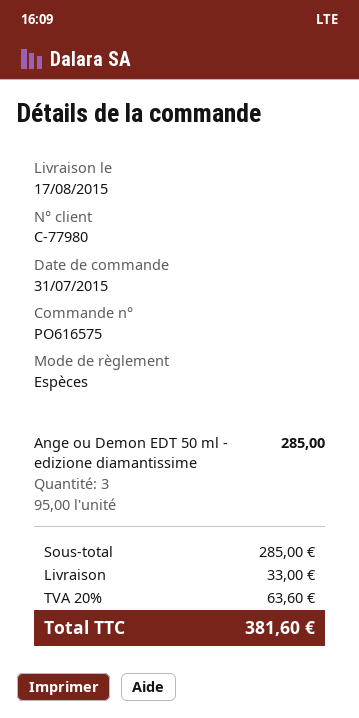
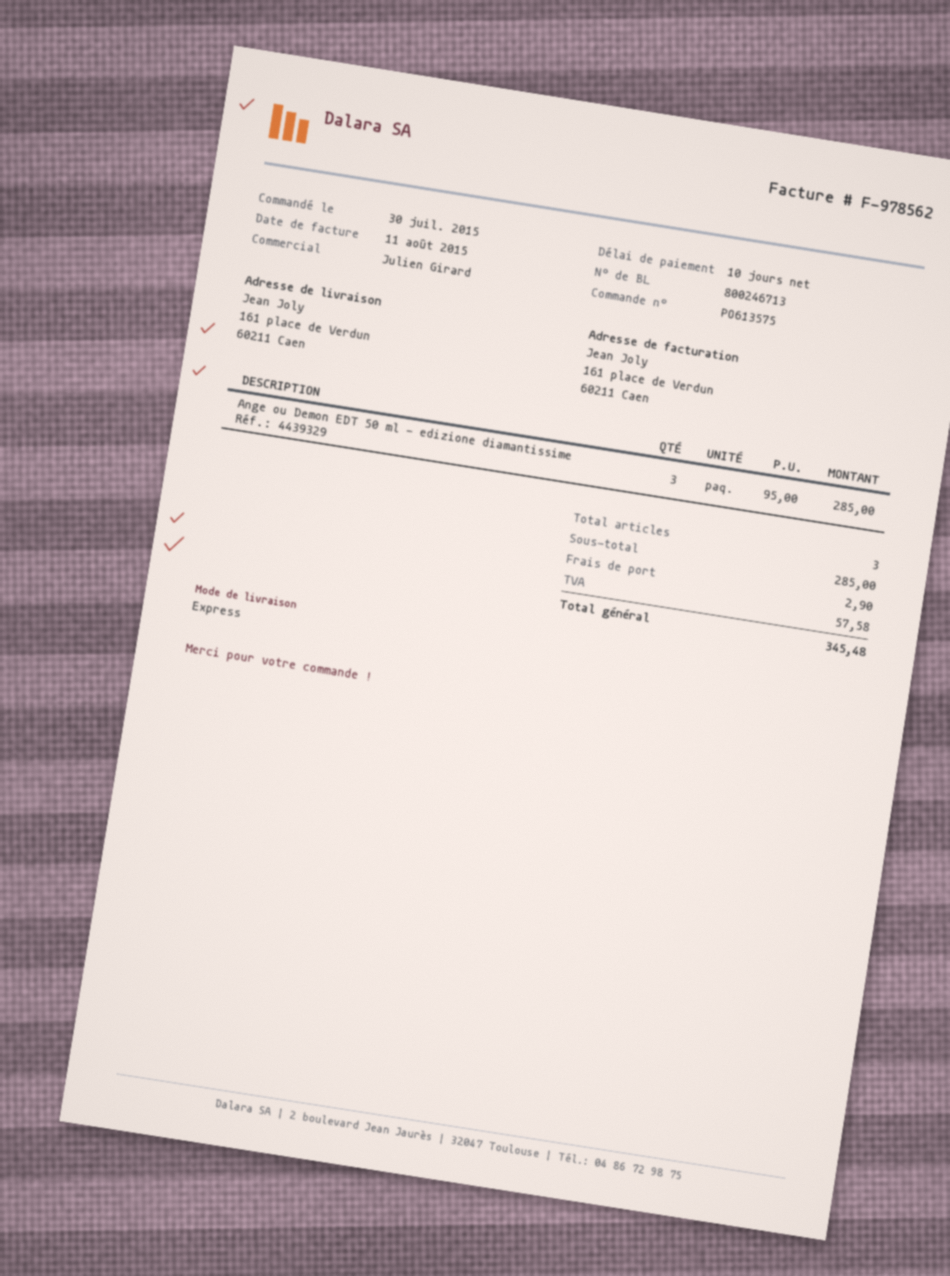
order number: PO616575 -> PO613575
order date: 2015-07-31 -> 2015-07-30
shipping: 33.00 -> 2.90
tax: 63.60 -> 57.58
total: 381.60 -> 345.48

